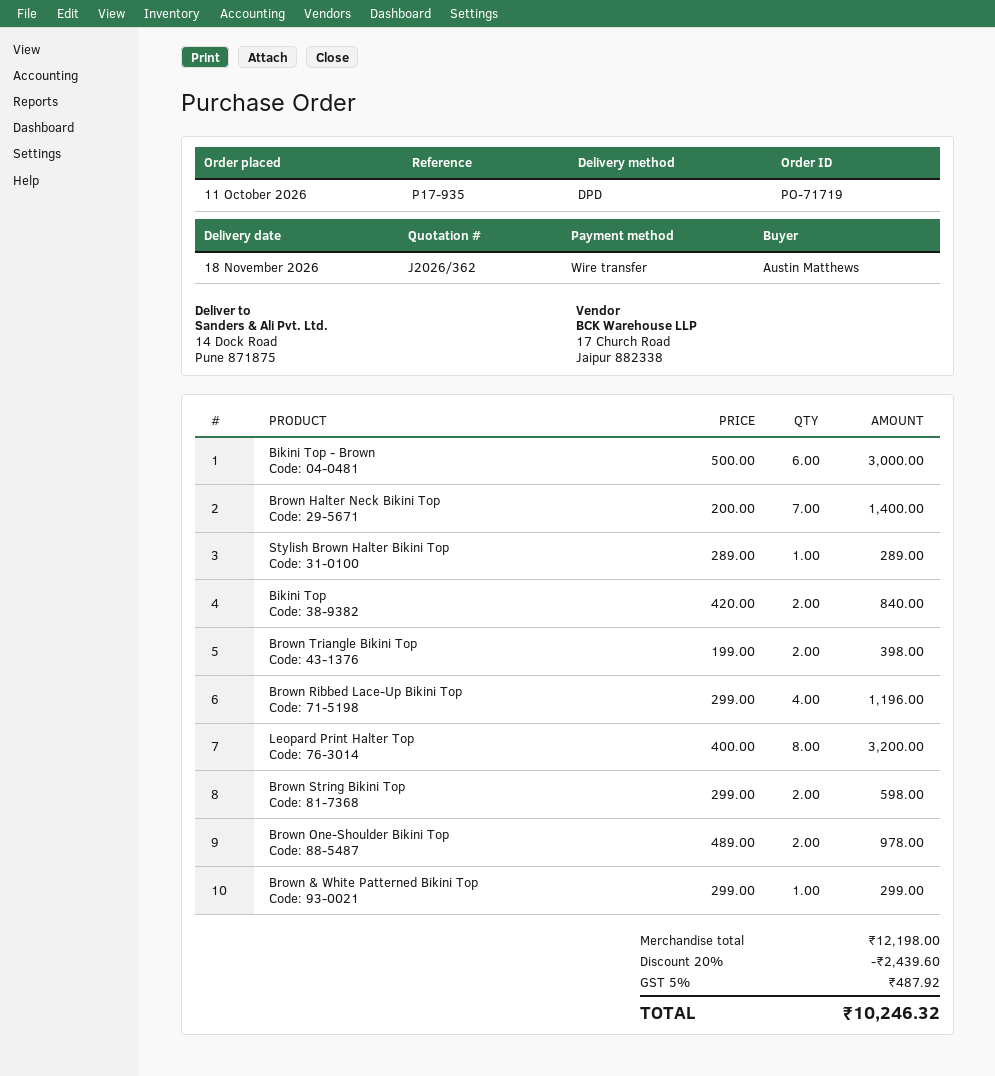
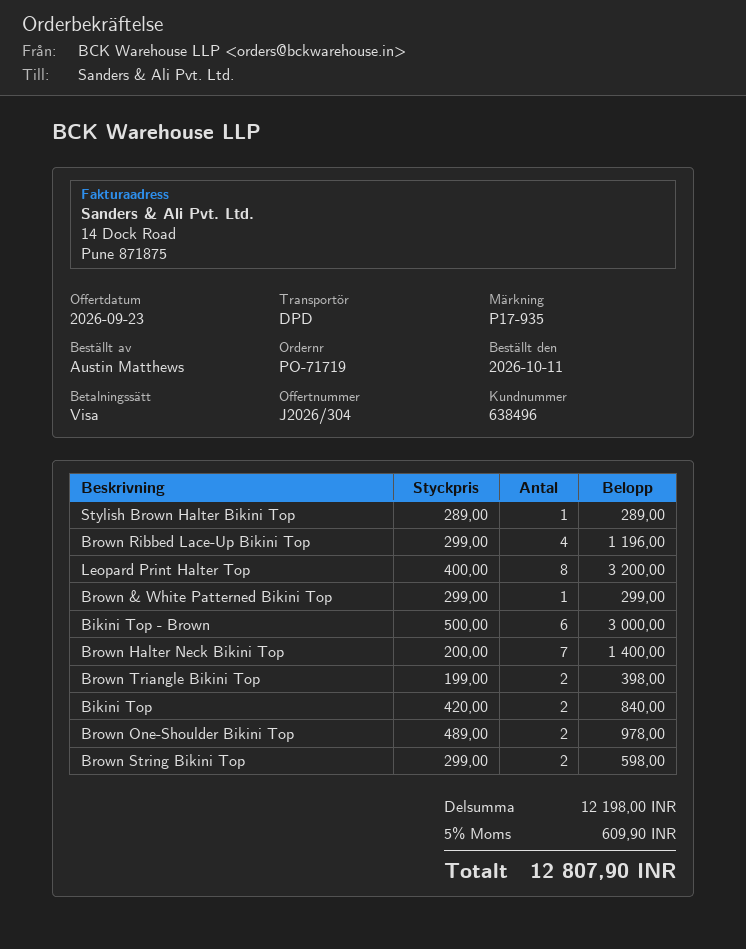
quote number: J2026/362 -> J2026/304
payment method: bank transfer -> Visa
discount: 20% = 2439.60 -> none
tax: 5% = 487.92 -> 5% = 609.90
total: 10246.32 -> 12807.90

